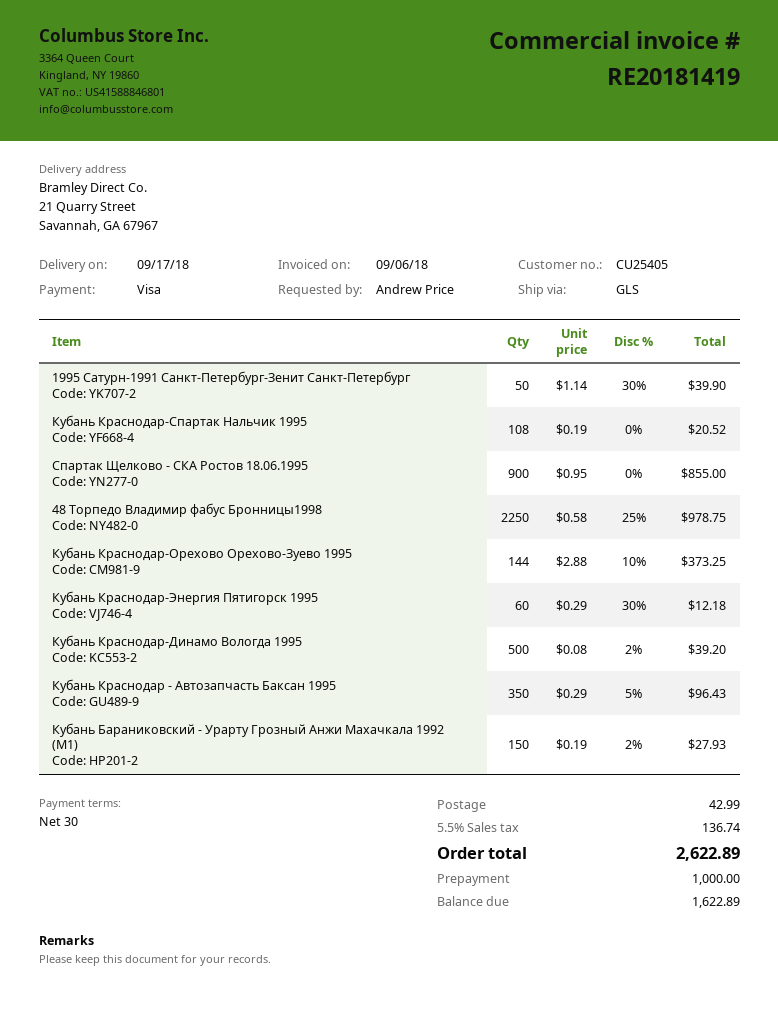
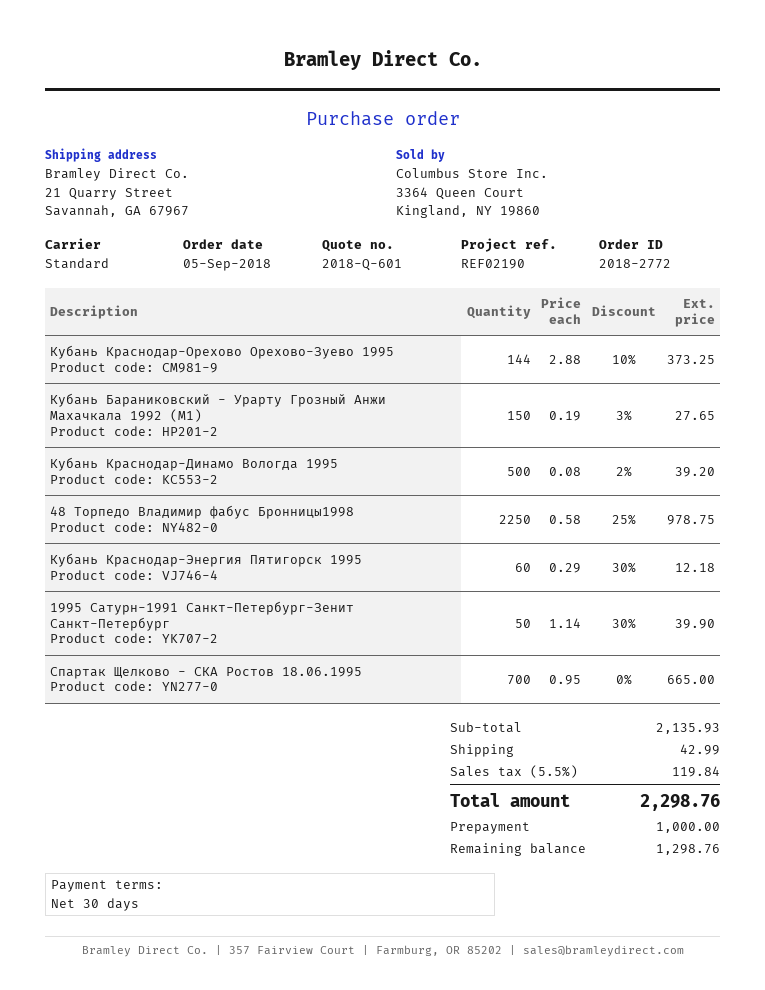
shipping method: GLS -> standard
Кубань Краснодар-Спартак Нальчик 1995: 108 x 0.19 = 20.52 -> none
Спартак Щелково - СКА Ростов 18.06.1995: 900 x 0.95 = 855.00 -> 700 x 0.95 = 665.00
Кубань Краснодар - Автозапчасть Баксан 1995: 350 x 0.29 - 5% = 96.43 -> none
Кубань Бараниковский - Урарту Грозный Анжи Махачкала 1992 (М1): 150 x 0.19 - 2% = 27.93 -> 150 x 0.19 - 3% = 27.65
tax: 5.5% = 136.74 -> 5.5% = 119.84
total: 2622.89 -> 2298.76
balance: 1622.89 -> 1298.76

